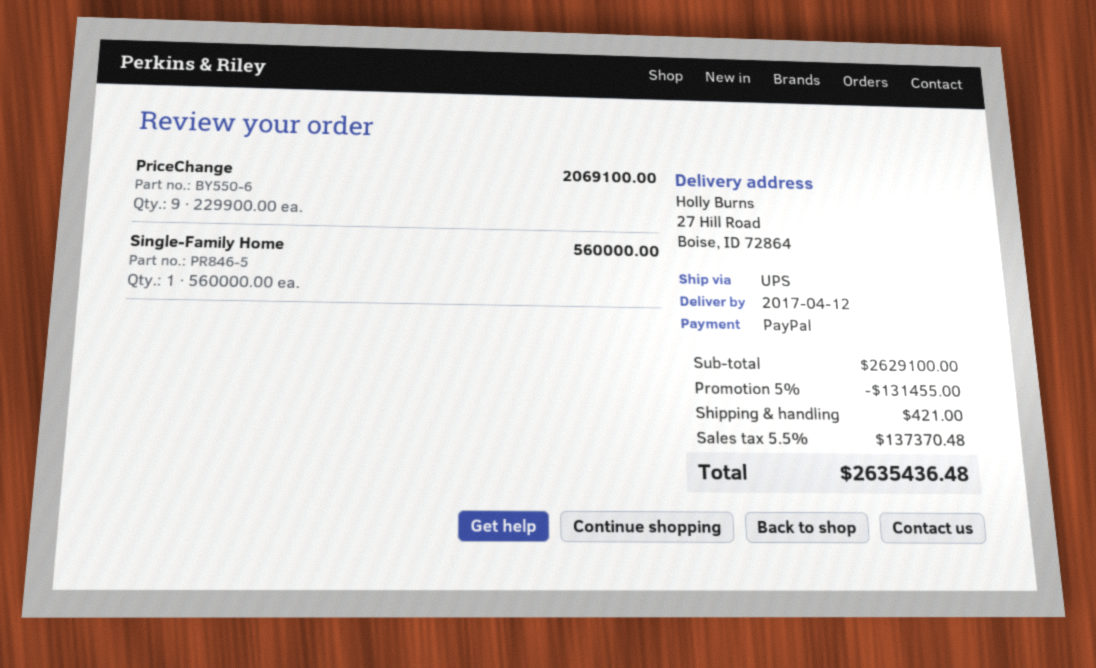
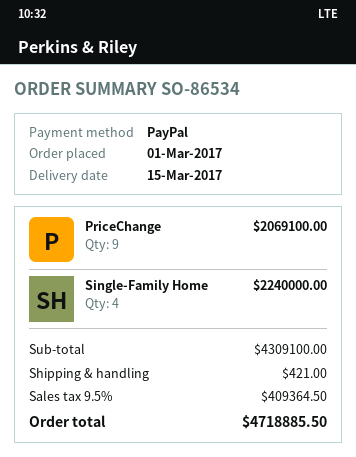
delivery date: 2017-04-12 -> 2017-03-15
Single-Family Home: 1 for 560000.00 -> 4 for 2240000.00
subtotal: 2629100.00 -> 4309100.00
discount: 5% = 131455.00 -> none
tax: 5.5% = 137370.48 -> 9.5% = 409364.50
total: 2635436.48 -> 4718885.50

